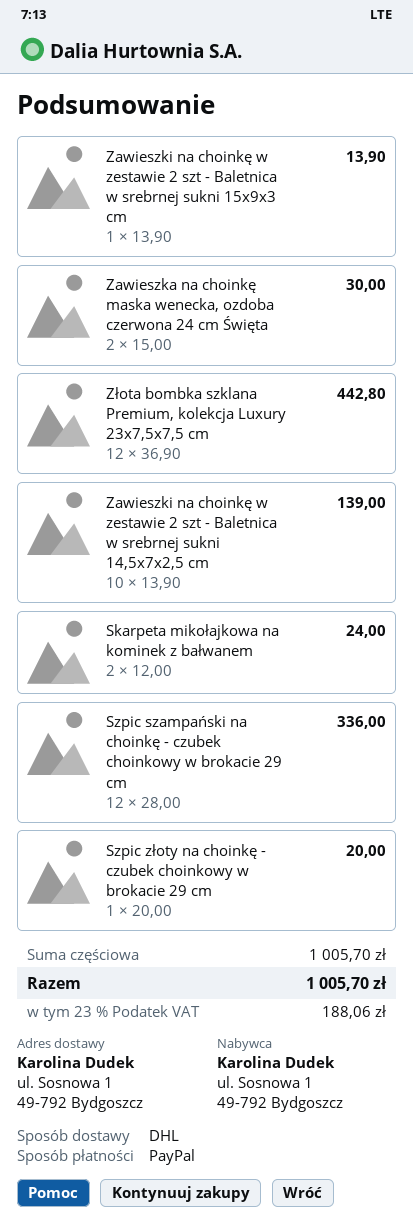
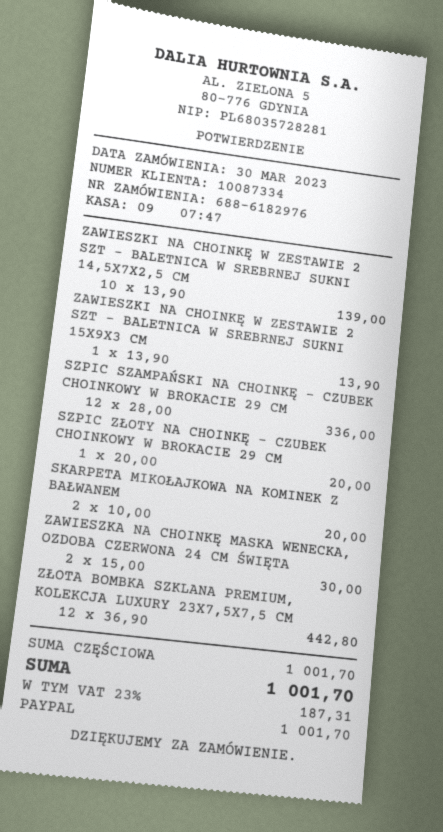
Skarpeta mikołajkowa na kominek z bałwanem: 2 x 12.00 = 24.00 -> 2 x 10.00 = 20.00
subtotal: 1005.70 -> 1001.70
tax: 23% = 188.06 -> 23% = 187.31
total: 1005.70 -> 1001.70

